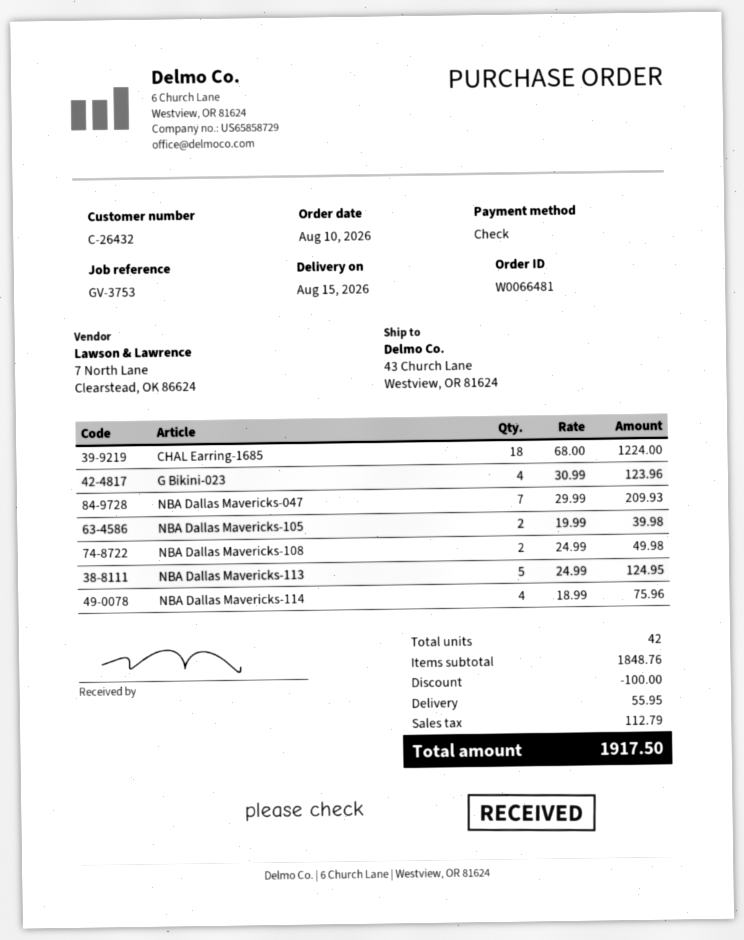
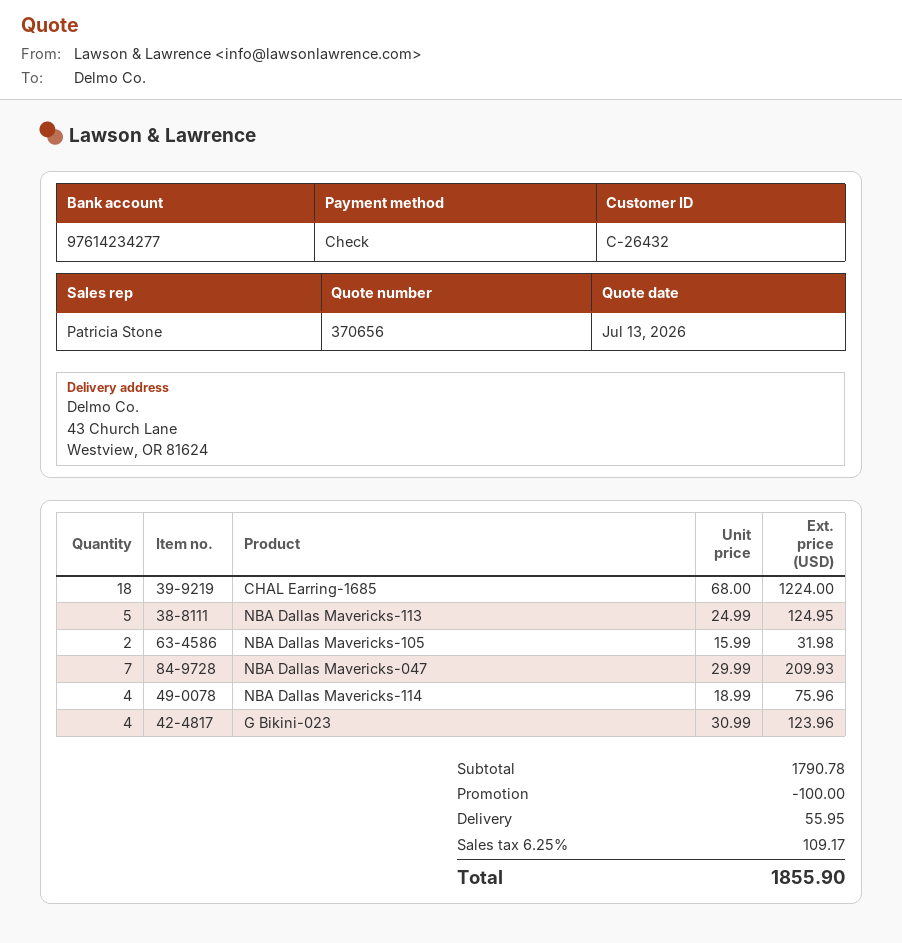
NBA Dallas Mavericks-105: 2 x 19.99 = 39.98 -> 2 x 15.99 = 31.98
NBA Dallas Mavericks-108: 2 x 24.99 = 49.98 -> none
subtotal: 1848.76 -> 1790.78
tax: 112.79 -> 109.17
total: 1917.50 -> 1855.90

